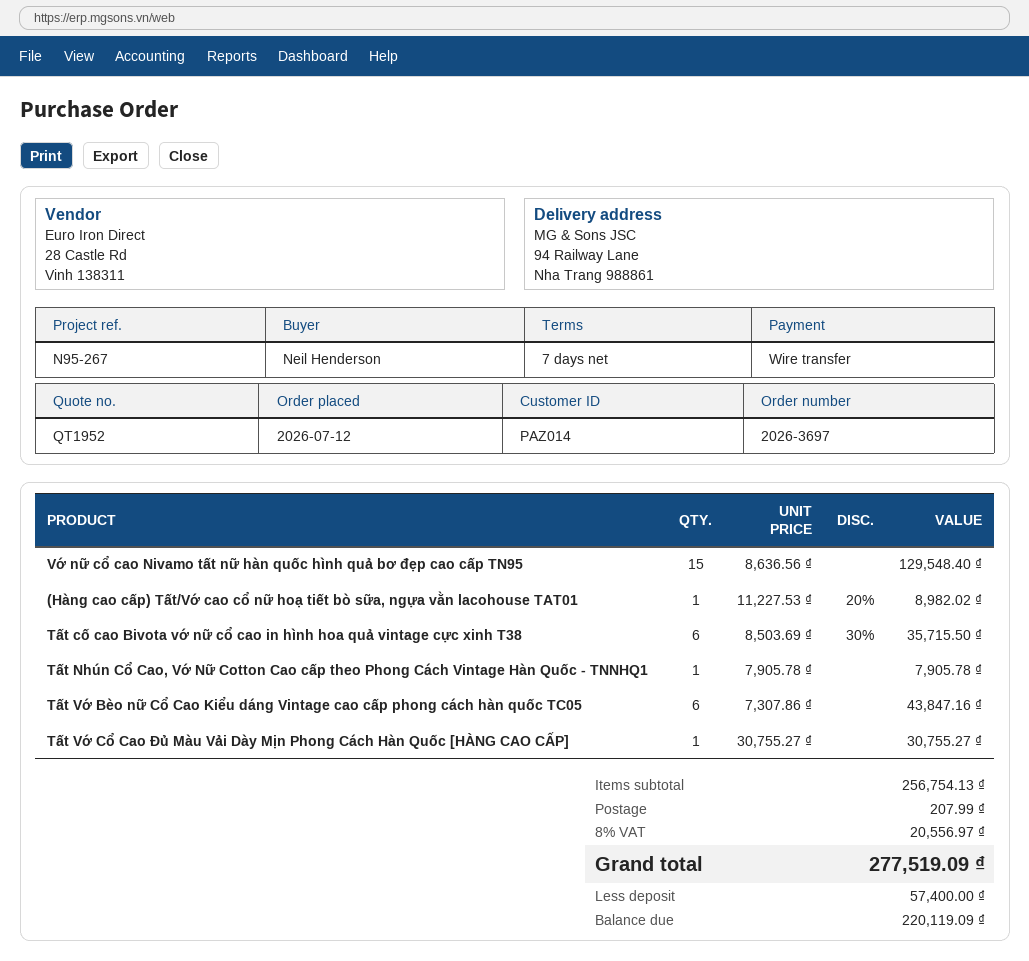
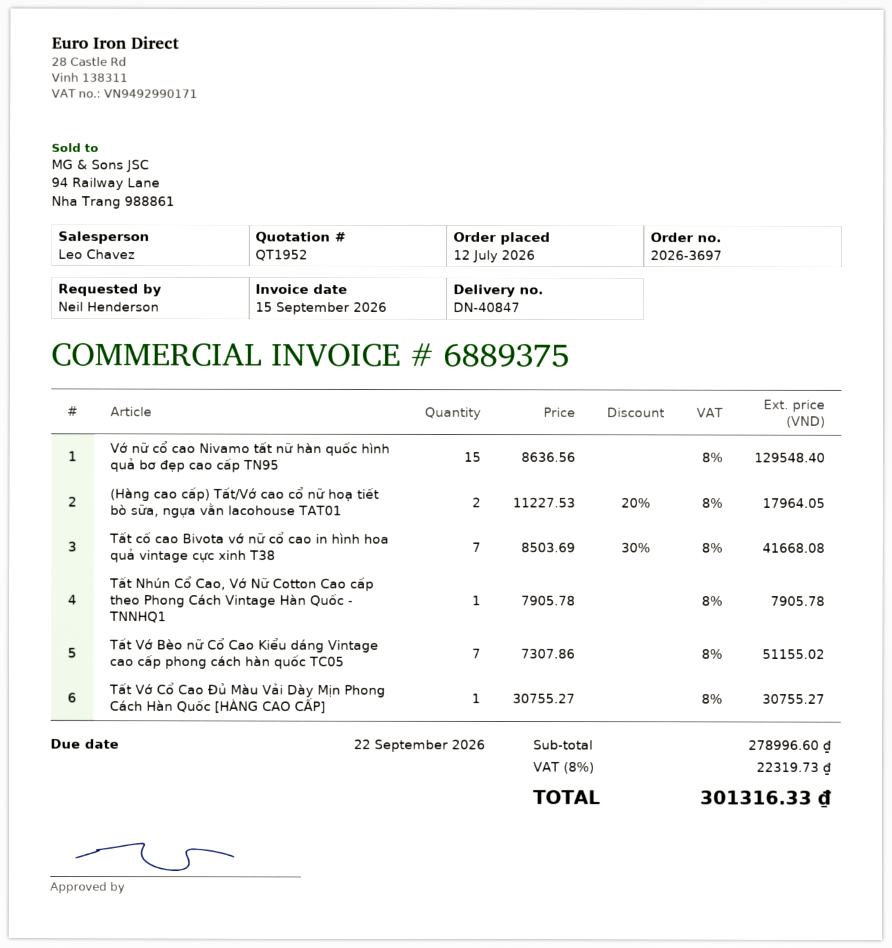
(Hàng cao cấp) Tất/Vớ cao cổ nữ hoạ tiết bò sữa, ngựa vằn lacohouse TAT01: 1 x 11227.53 - 20% = 8982.02 -> 2 x 11227.53 - 20% = 17964.05
Tất cố cao Bivota vớ nữ cổ cao in hình hoa quả vintage cực xinh T38: 6 x 8503.69 - 30% = 35715.50 -> 7 x 8503.69 - 30% = 41668.08
Tất Vớ Bèo nữ Cổ Cao Kiểu dáng Vintage cao cấp phong cách hàn quốc TC05: 6 x 7307.86 = 43847.16 -> 7 x 7307.86 = 51155.02
subtotal: 256754.13 -> 278996.60
shipping: 207.99 -> none
tax: 8% = 20556.97 -> 8% = 22319.73
total: 277519.09 -> 301316.33

